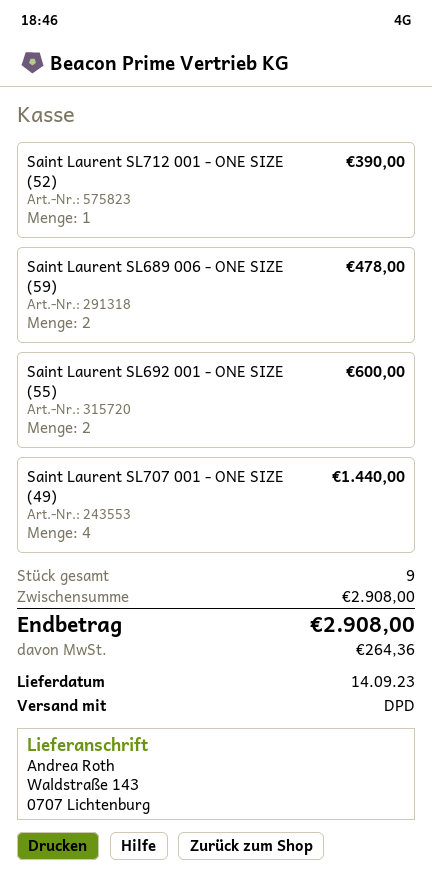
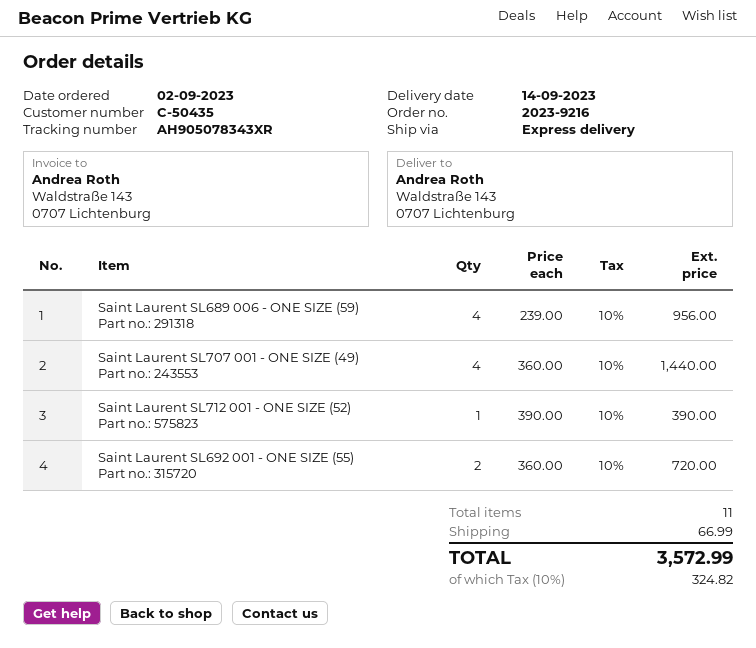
shipping method: DPD -> express
Saint Laurent SL689 006 - ONE SIZE (59): 2 for 478.00 -> 4 for 956.00
Saint Laurent SL692 001 - ONE SIZE (55): 2 for 600.00 -> 2 for 720.00
total quantity: 9 -> 11
shipping: none -> 66.99
tax: 264.36 -> 324.82
total: 2908.00 -> 3572.99

